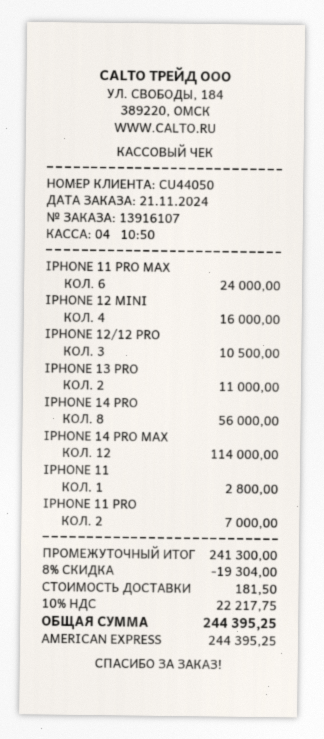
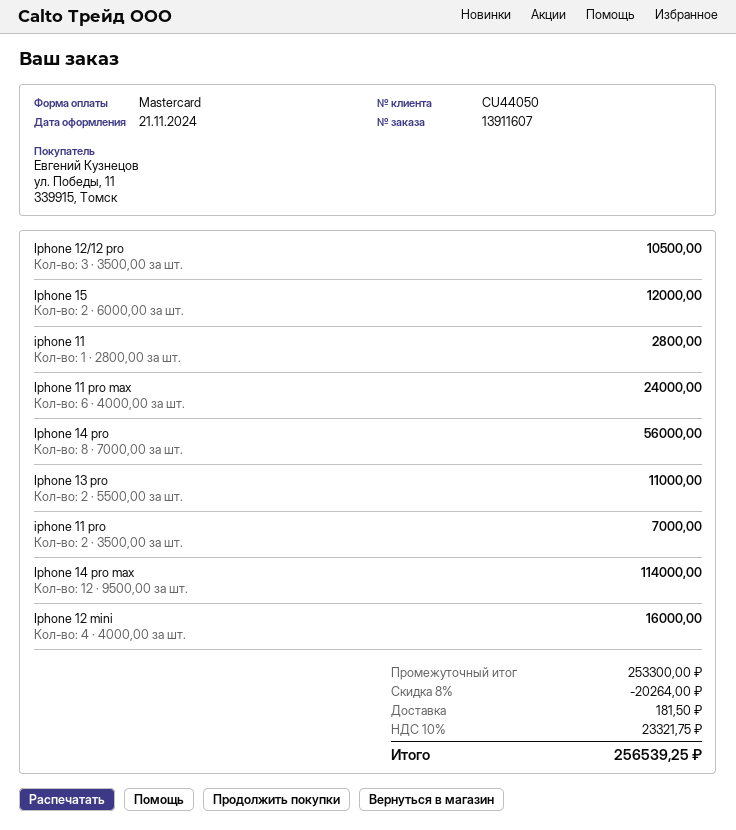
order number: 13916107 -> 13911607
payment method: American Express -> Mastercard
Iphone 15: none -> 2 for 12000.00
subtotal: 241300.00 -> 253300.00
discount: 8% = 19304.00 -> 8% = 20264.00
tax: 10% = 22217.75 -> 10% = 23321.75
total: 244395.25 -> 256539.25

